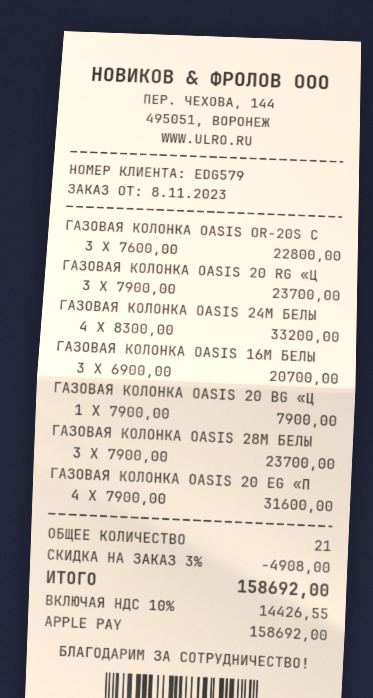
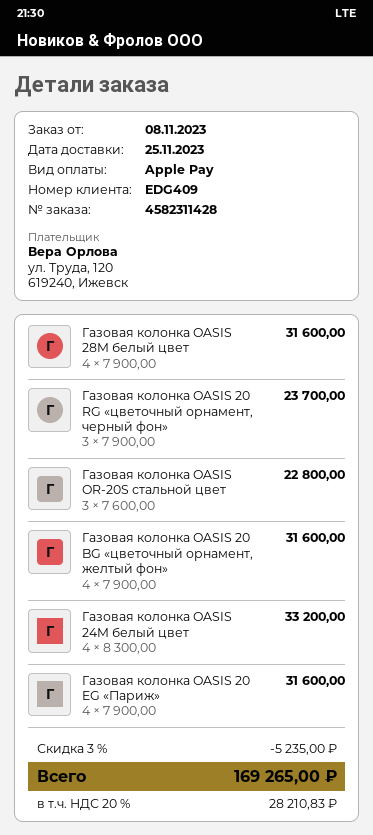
customer number: EDG579 -> EDG409
ГАЗОВАЯ КОЛОНКА OASIS 16M БЕЛЫ: 3 x 6900.00 = 20700.00 -> none
ГАЗОВАЯ КОЛОНКА OASIS 20 BG «Ц: 1 x 7900.00 = 7900.00 -> 4 x 7900.00 = 31600.00
ГАЗОВАЯ КОЛОНКА OASIS 28M БЕЛЫ: 3 x 7900.00 = 23700.00 -> 4 x 7900.00 = 31600.00
discount: 3% = 4908.00 -> 3% = 5235.00
tax: 10% = 14426.55 -> 20% = 28210.83
total: 158692.00 -> 169265.00

